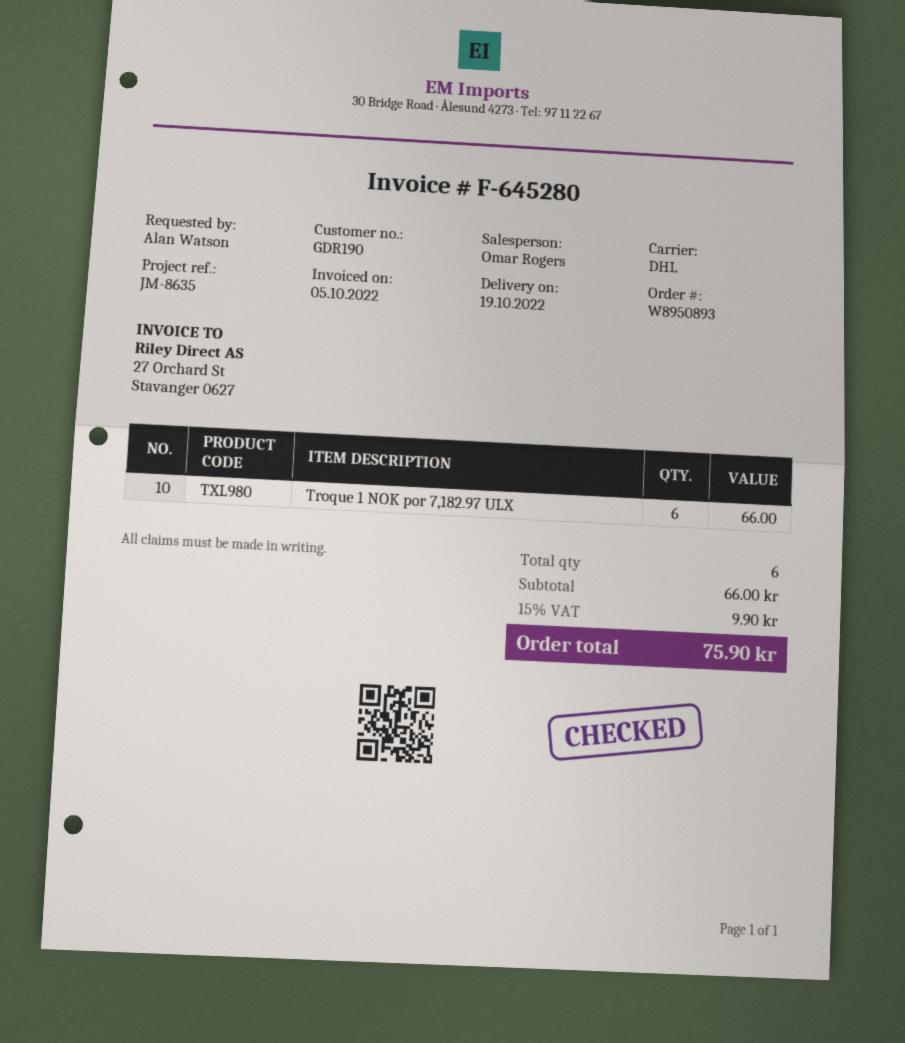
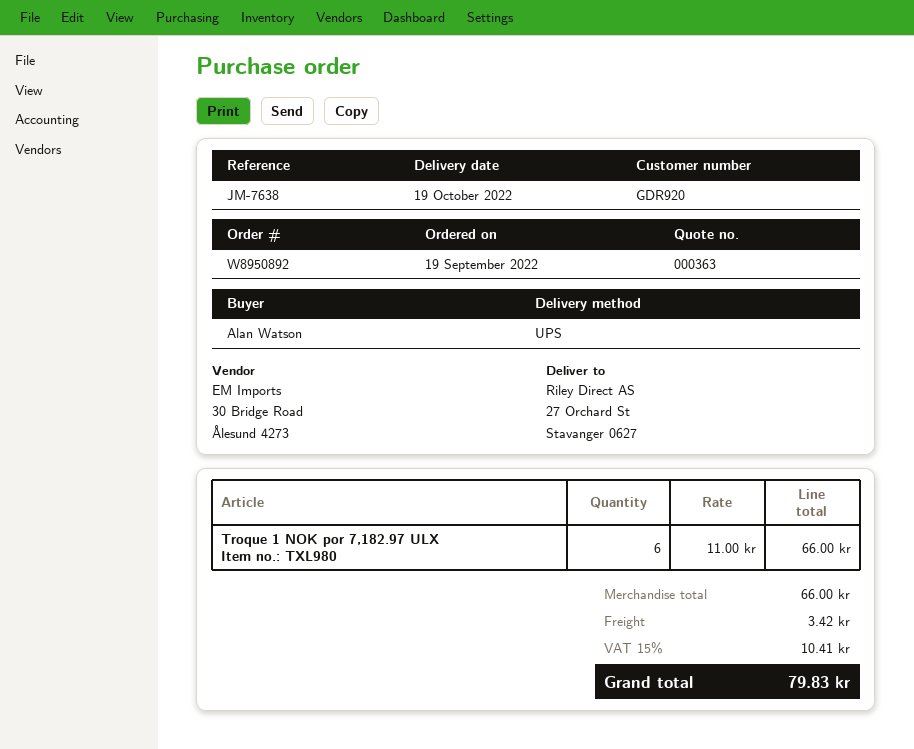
order number: W8950893 -> W8950892
customer number: GDR190 -> GDR920
reference: JM-8635 -> JM-7638
shipping method: DHL -> UPS
shipping: none -> 3.42
tax: 15% = 9.90 -> 15% = 10.41
total: 75.90 -> 79.83

